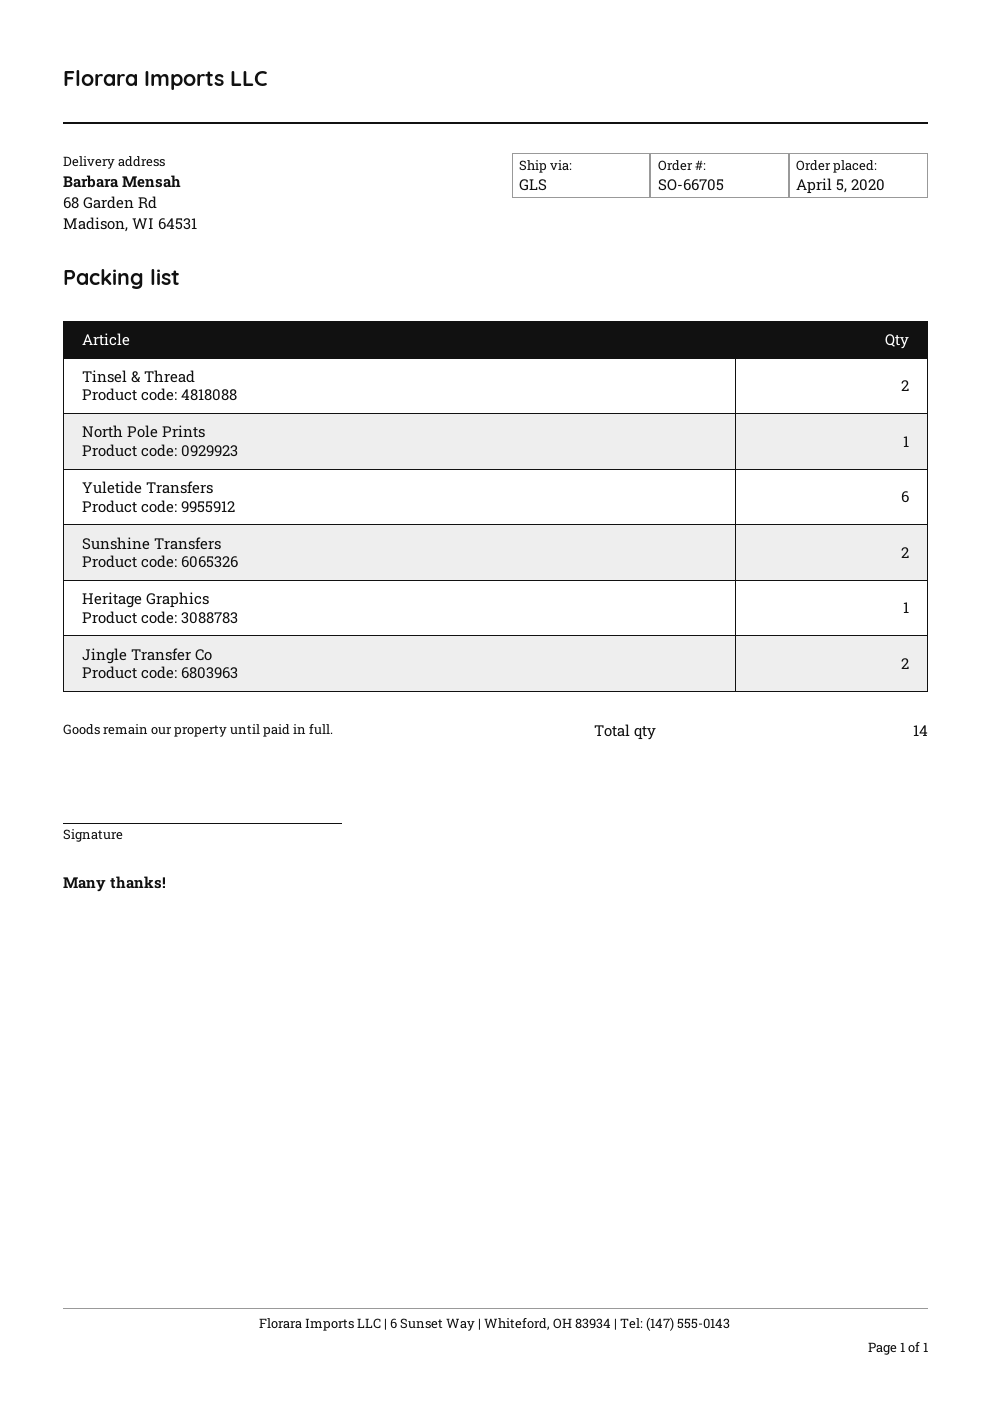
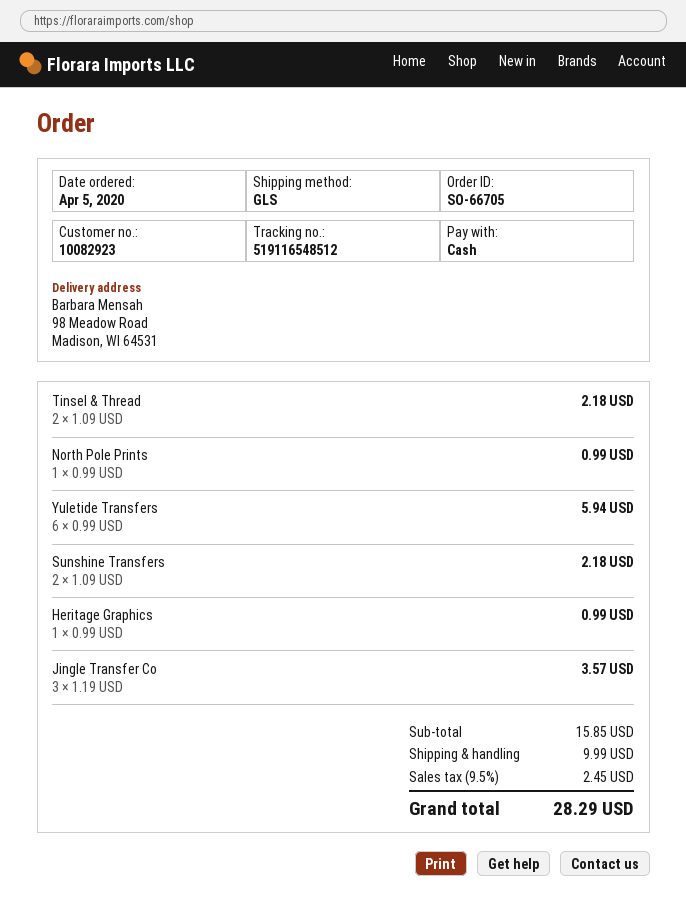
ship to: 68 Garden Rd, Madison, WI 64531 -> 98 Meadow Road, Madison, WI 64531
Jingle Transfer Co: 2 -> 3

